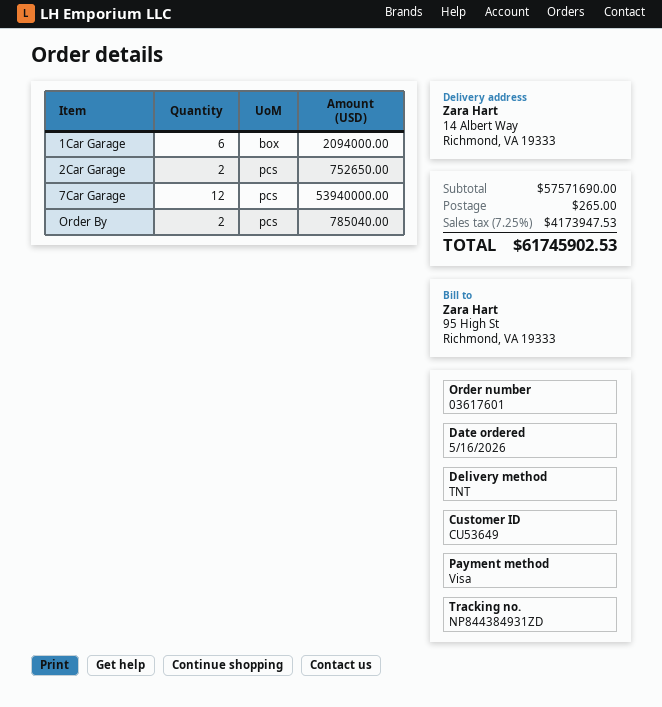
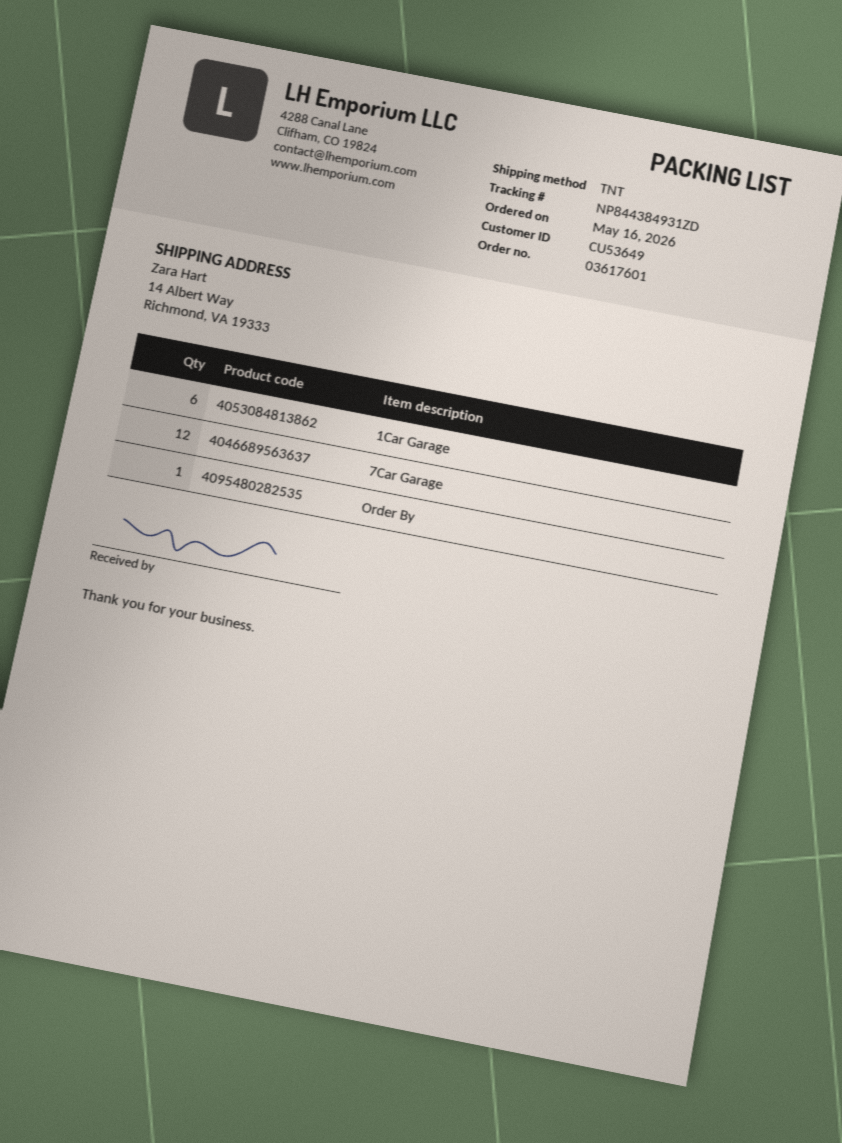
2Car Garage: 2 -> none
Order By: 2 -> 1

